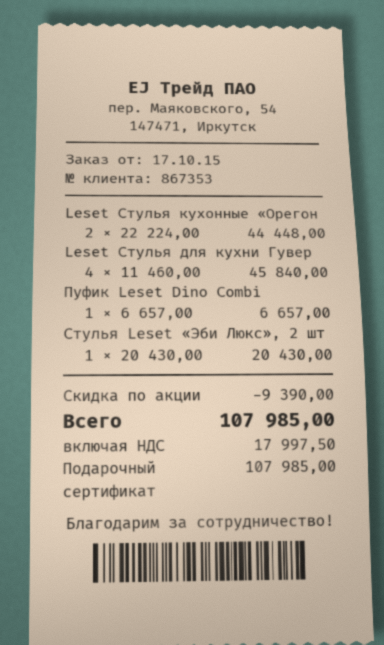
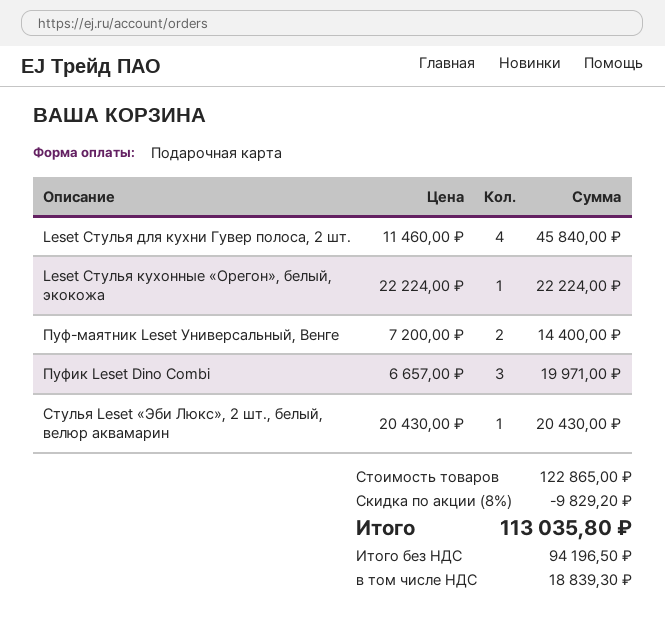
Leset Стулья кухонные «Орегон: 2 x 22224.00 = 44448.00 -> 1 x 22224.00 = 22224.00
Пуфик Leset Dino Combi: 1 x 6657.00 = 6657.00 -> 3 x 6657.00 = 19971.00
Пуф-маятник Leset Универсальный, Венге: none -> 2 x 7200.00 = 14400.00
discount: 9390.00 -> 9829.20
tax: 17997.50 -> 18839.30
total: 107985.00 -> 113035.80

